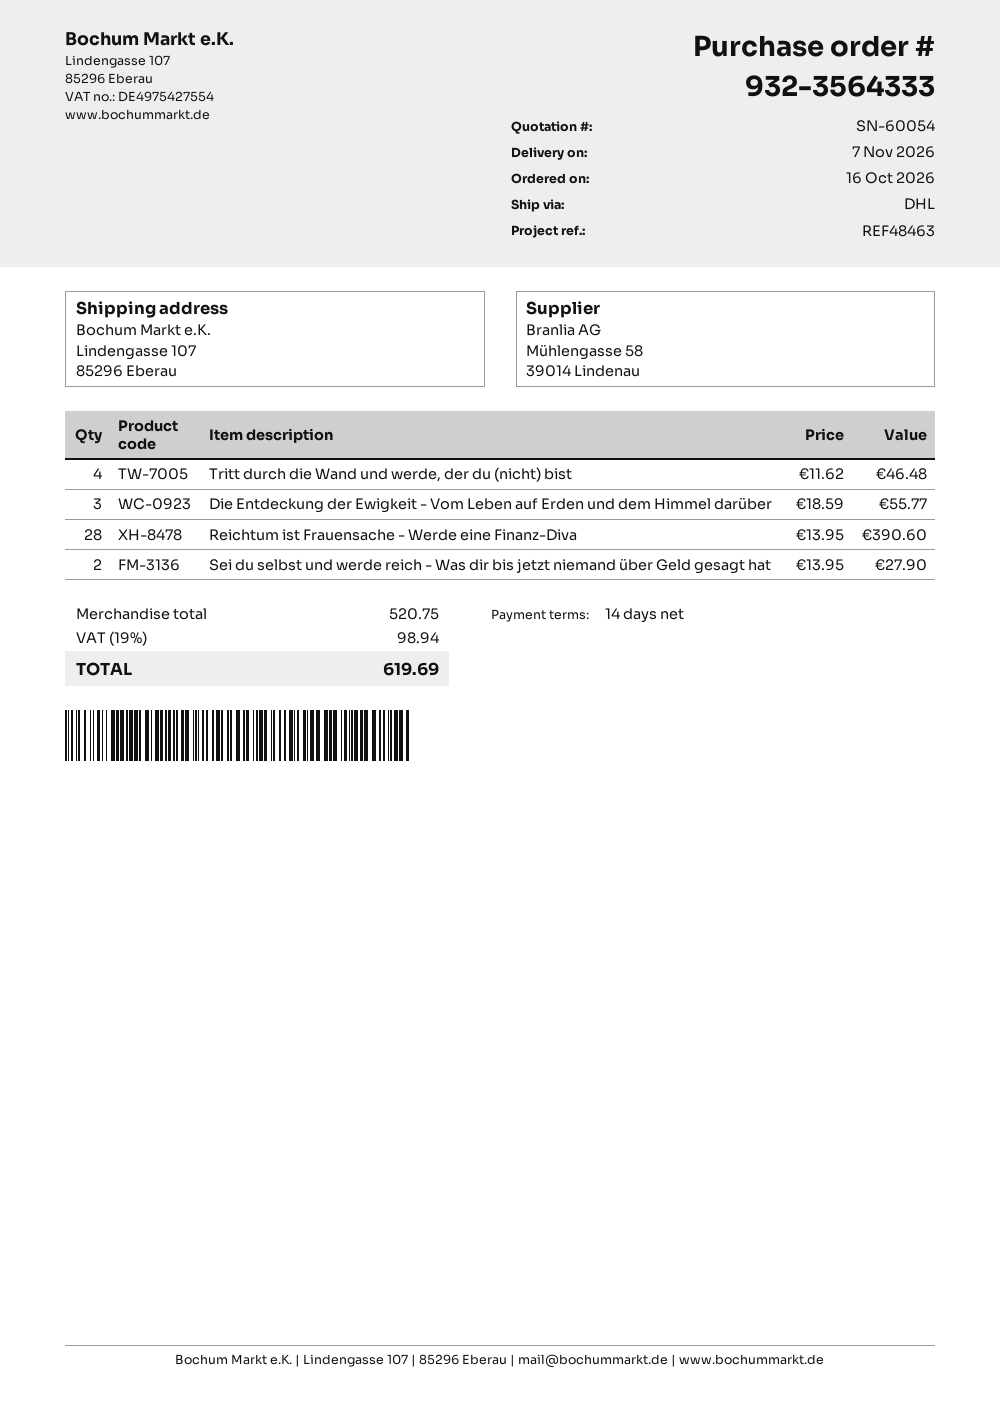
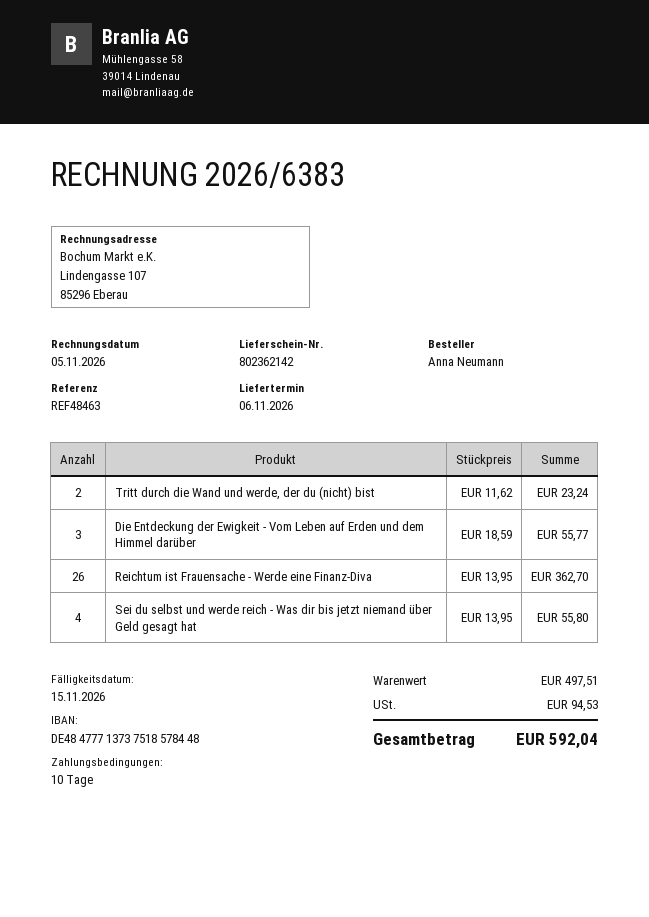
delivery date: 2026-11-07 -> 2026-11-06
payment terms: 14 days -> 10 days
Tritt durch die Wand und werde, der du (nicht) bist: 4 x 11.62 = 46.48 -> 2 x 11.62 = 23.24
Reichtum ist Frauensache - Werde eine Finanz-Diva: 28 x 13.95 = 390.60 -> 26 x 13.95 = 362.70
Sei du selbst und werde reich - Was dir bis jetzt niemand über Geld gesagt hat: 2 x 13.95 = 27.90 -> 4 x 13.95 = 55.80
subtotal: 520.75 -> 497.51
tax: 98.94 -> 94.53
total: 619.69 -> 592.04

